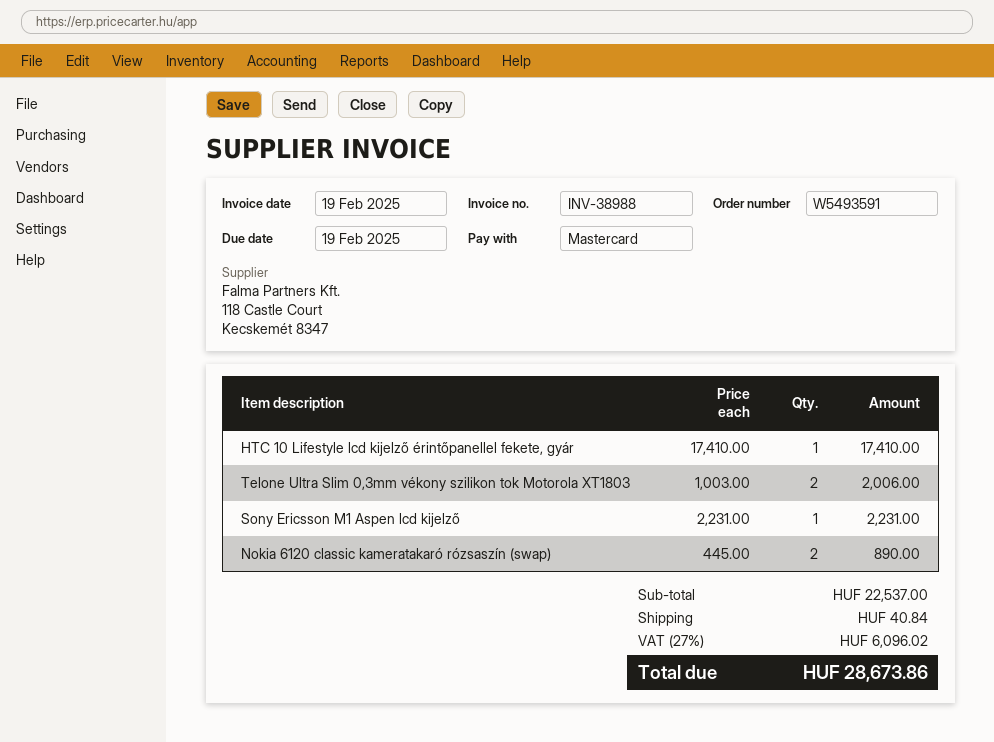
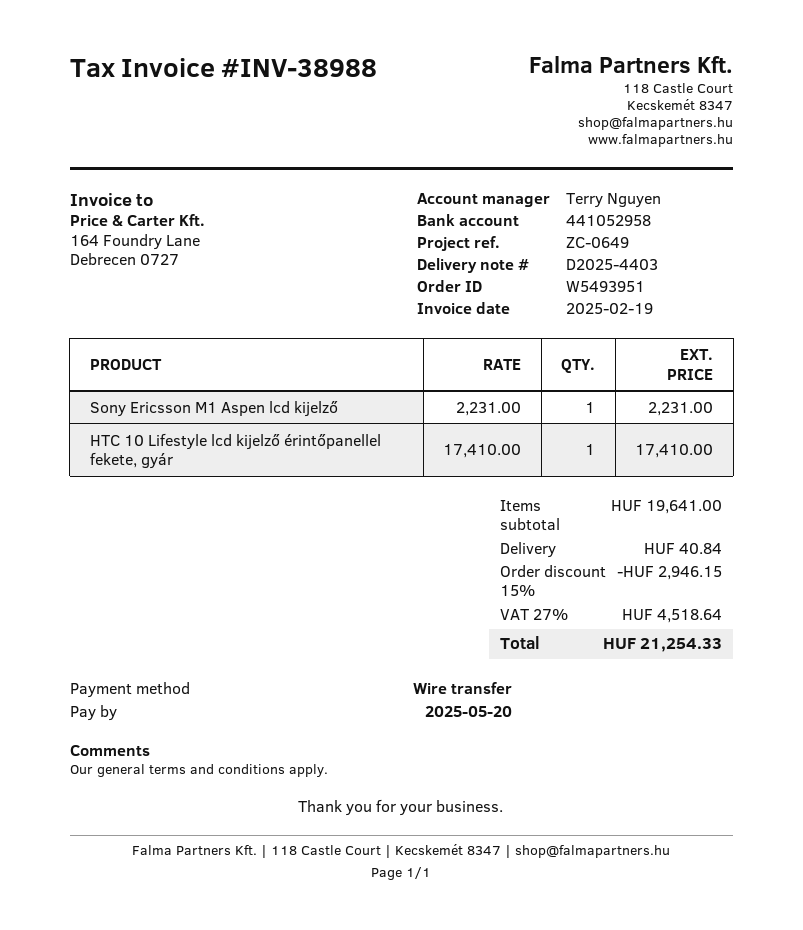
order number: W5493591 -> W5493951
due date: 2025-02-19 -> 2025-05-20
payment method: Mastercard -> bank transfer
Telone Ultra Slim 0,3mm vékony szilikon tok Motorola XT1803: 2 x 1003.00 = 2006.00 -> none
Nokia 6120 classic kameratakaró rózsaszín (swap): 2 x 445.00 = 890.00 -> none
subtotal: 22537.00 -> 19641.00
discount: none -> 15% = 2946.15
tax: 27% = 6096.02 -> 27% = 4518.64
total: 28673.86 -> 21254.33

